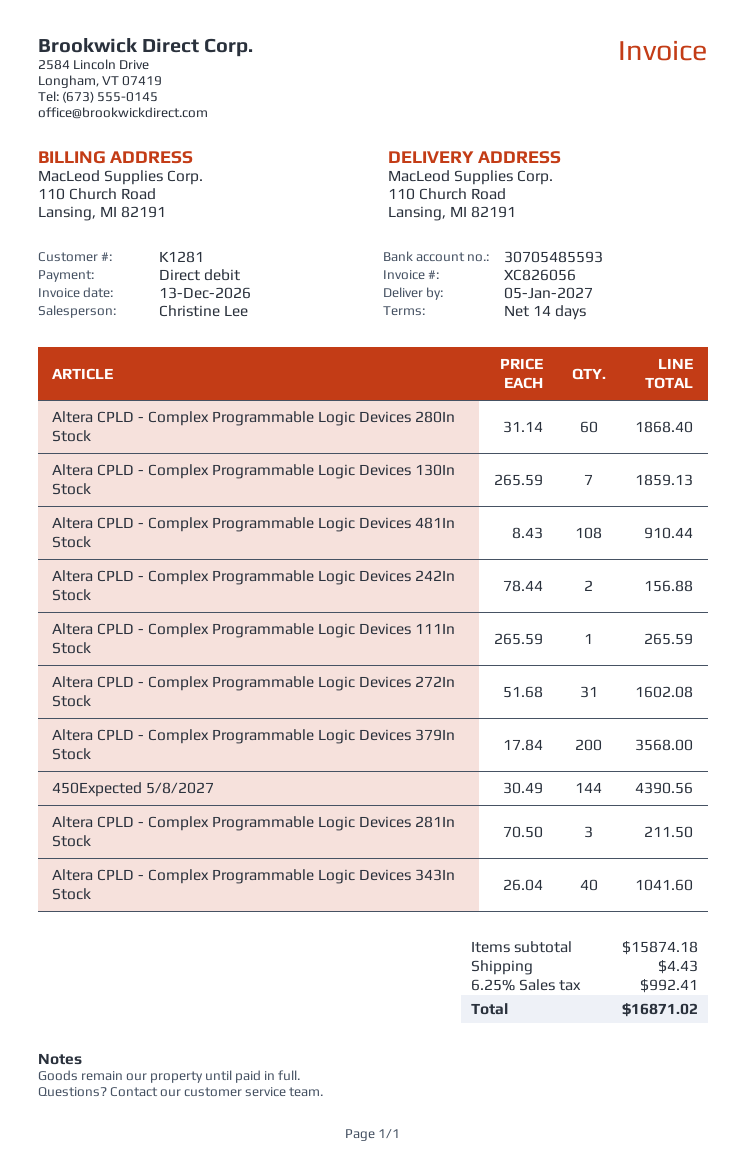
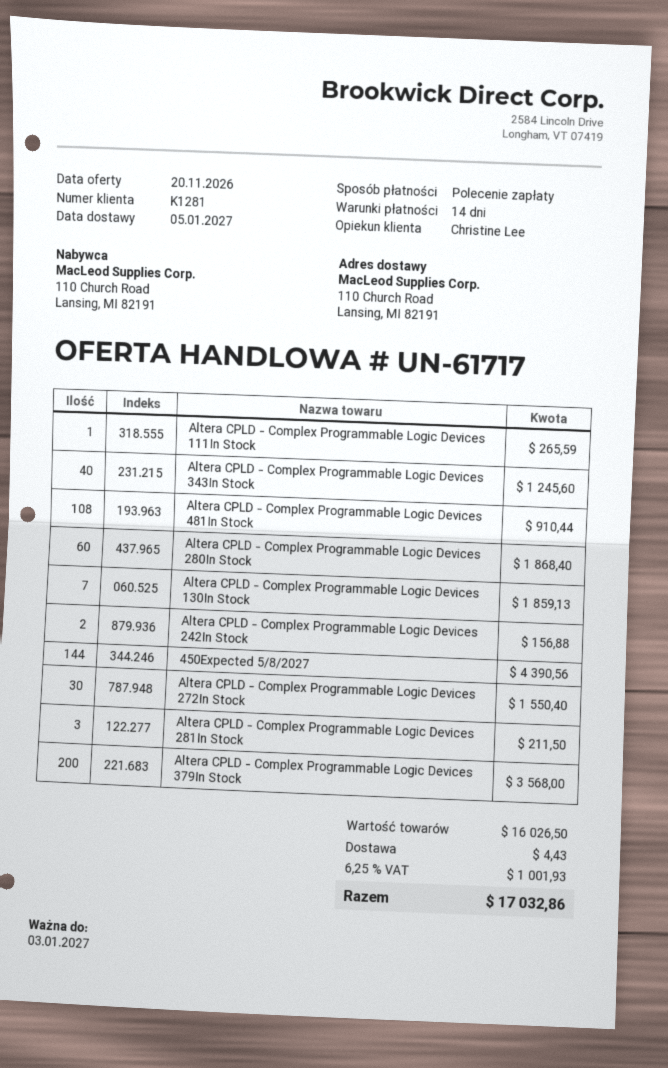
Altera CPLD - Complex Programmable Logic Devices 272In Stock: 31 for 1602.08 -> 30 for 1550.40
Altera CPLD - Complex Programmable Logic Devices 343In Stock: 40 for 1041.60 -> 40 for 1245.60
subtotal: 15874.18 -> 16026.50
tax: 6.25% = 992.41 -> 6.25% = 1001.93
total: 16871.02 -> 17032.86

